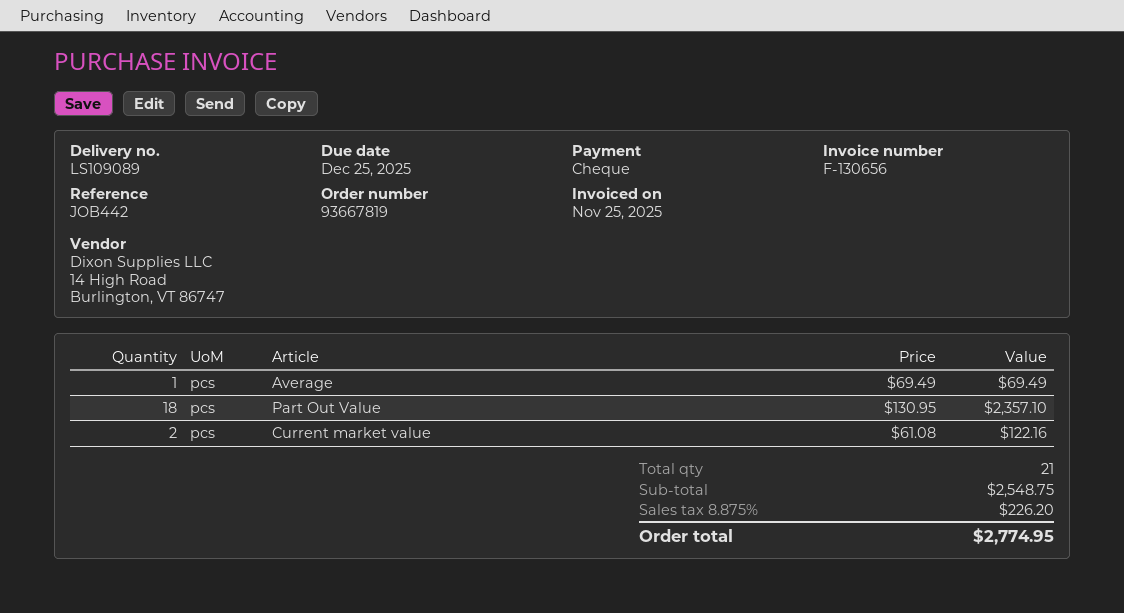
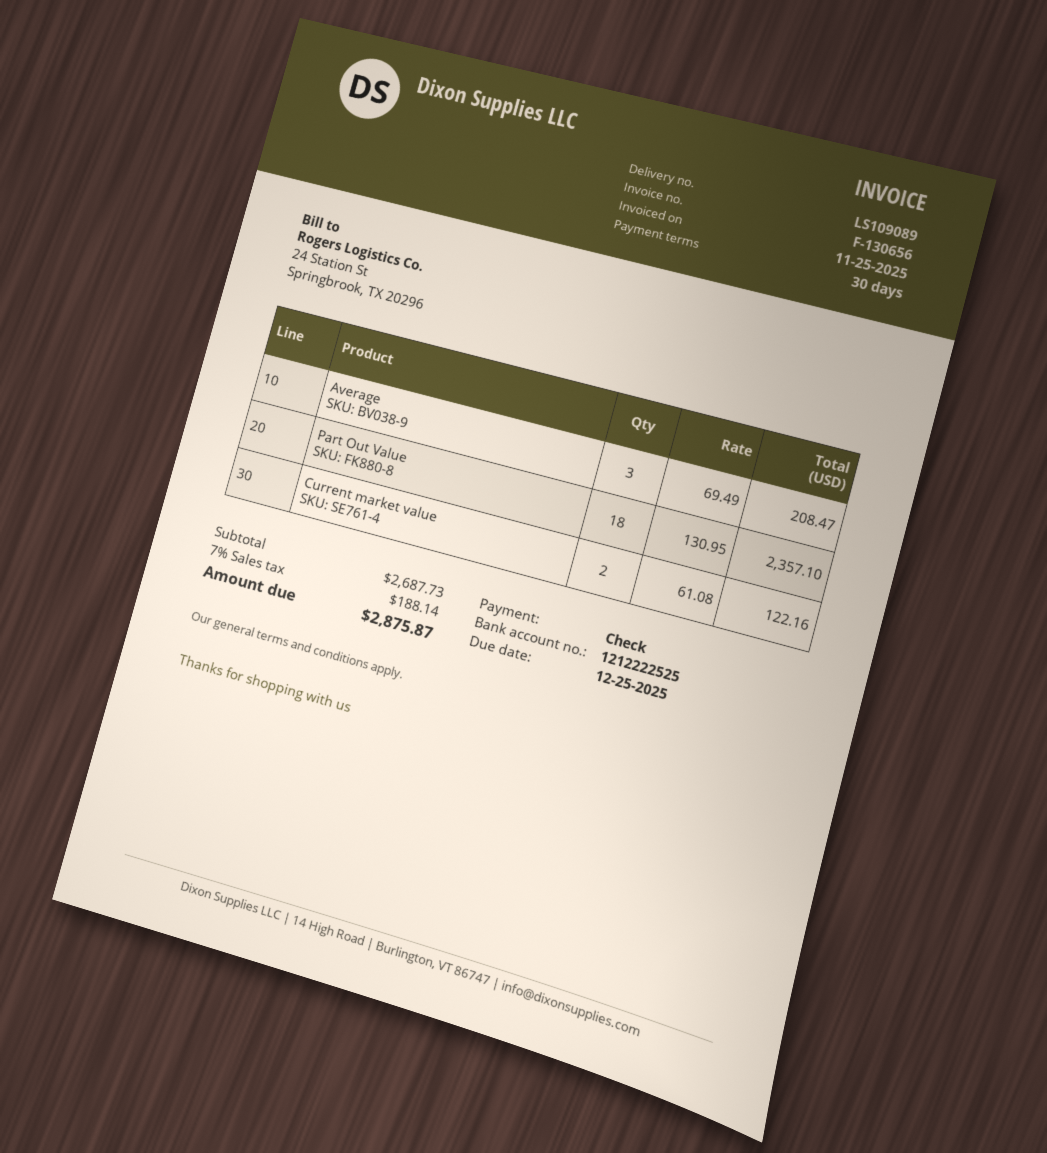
Average: 1 x 69.49 = 69.49 -> 3 x 69.49 = 208.47
subtotal: 2548.75 -> 2687.73
tax: 8.875% = 226.20 -> 7% = 188.14
total: 2774.95 -> 2875.87

